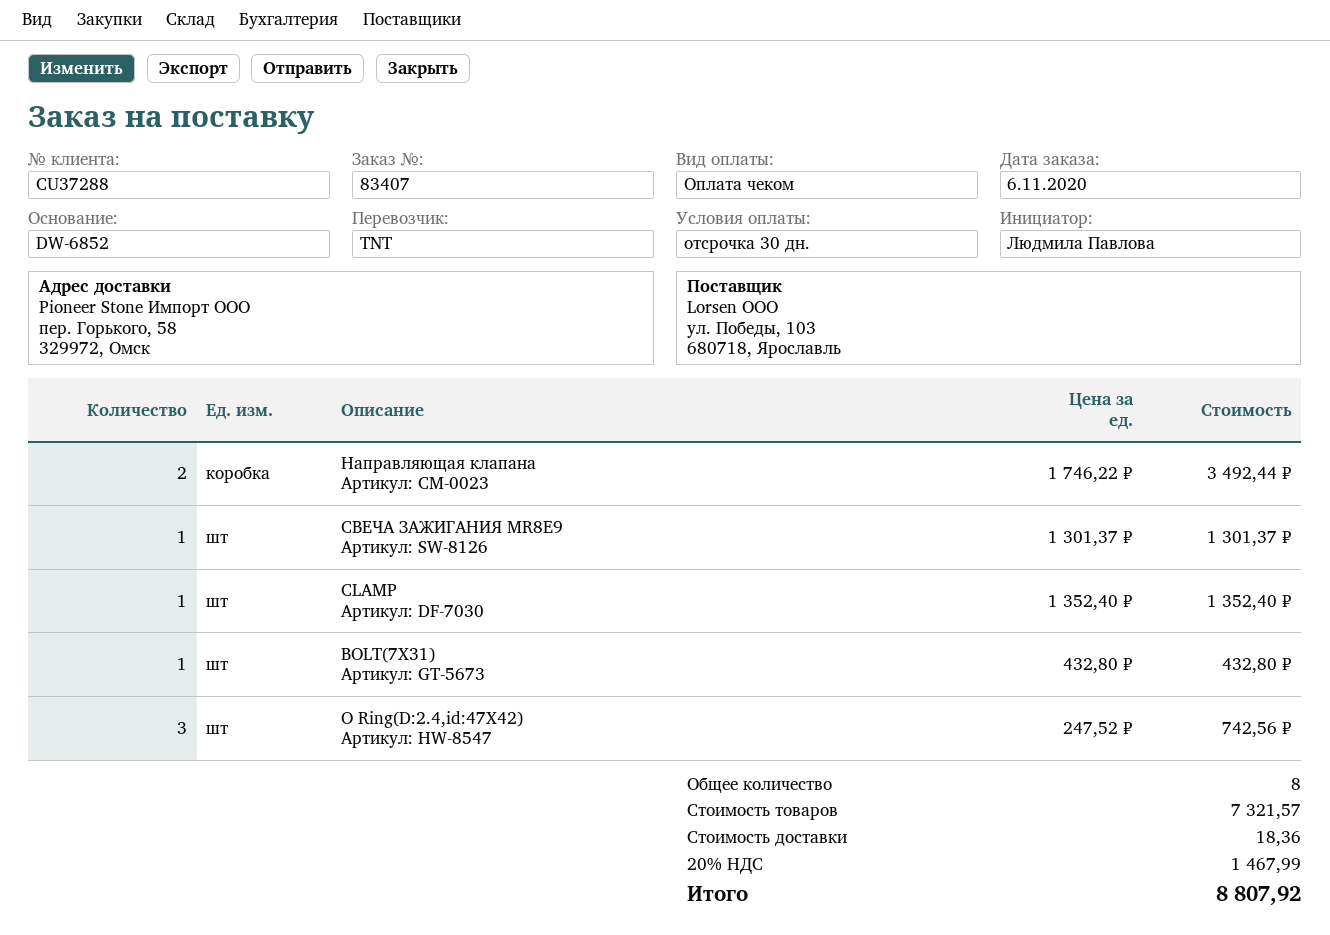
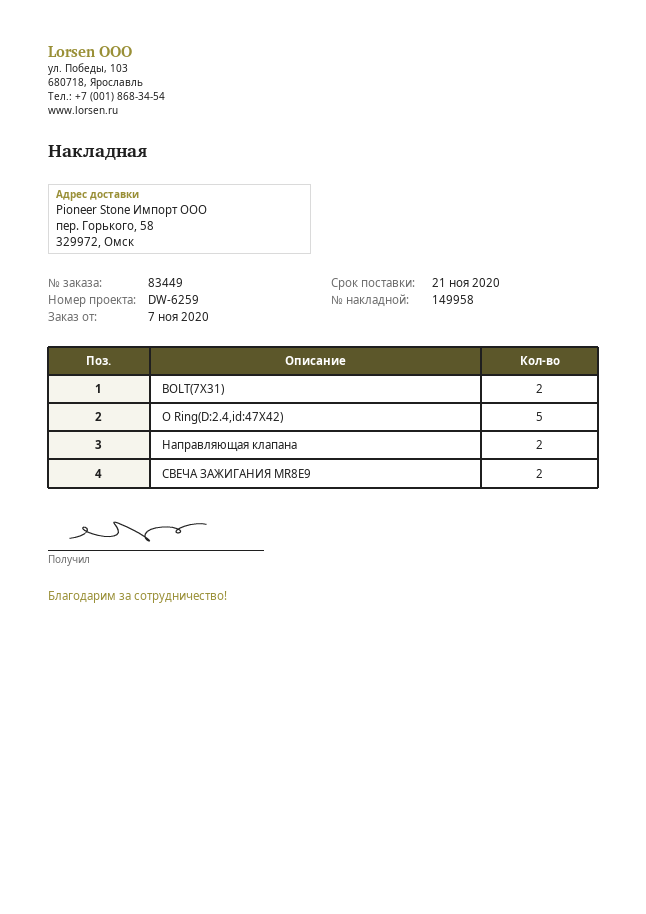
order number: 83407 -> 83449
order date: 2020-11-06 -> 2020-11-07
reference: DW-6852 -> DW-6259
СВЕЧА ЗАЖИГАНИЯ MR8E9: 1 -> 2
CLAMP: 1 -> none
BOLT(7X31): 1 -> 2
O Ring(D:2.4,id:47X42): 3 -> 5

